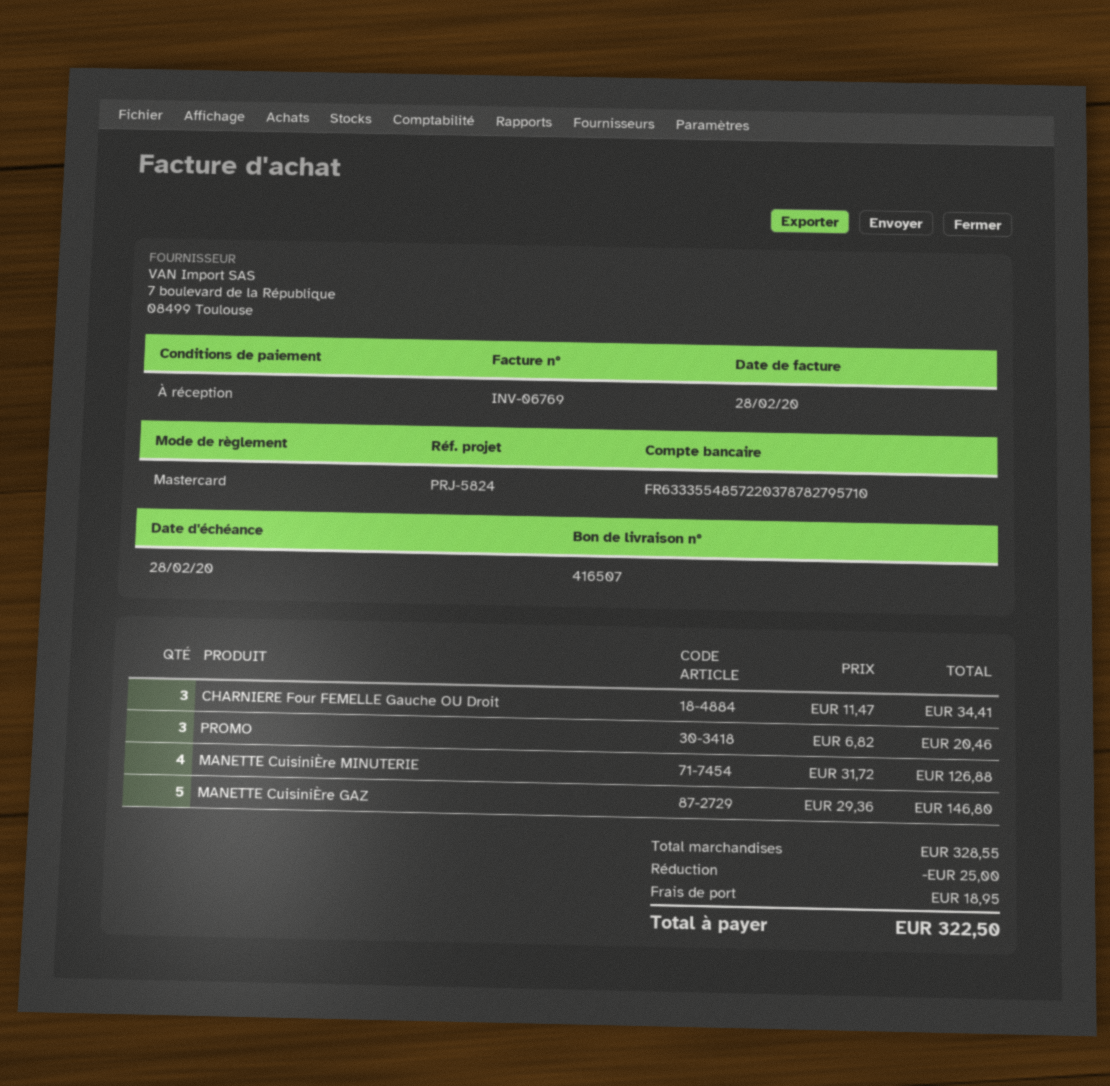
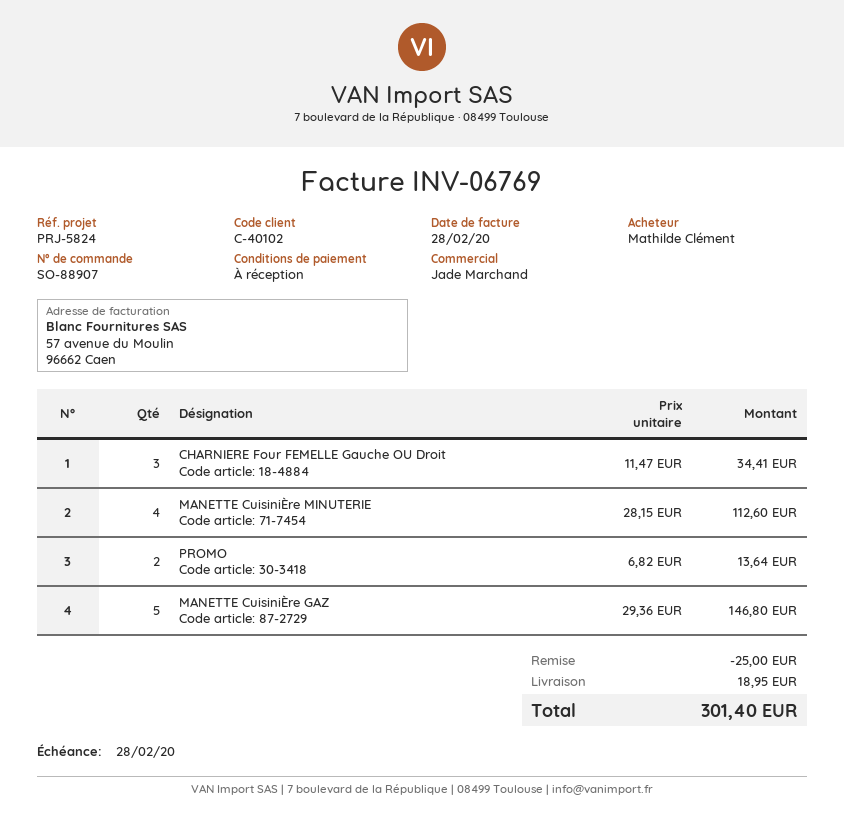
PROMO: 3 x 6.82 = 20.46 -> 2 x 6.82 = 13.64
MANETTE CuisiniÈre MINUTERIE: 4 x 31.72 = 126.88 -> 4 x 28.15 = 112.60
total: 322.50 -> 301.40

